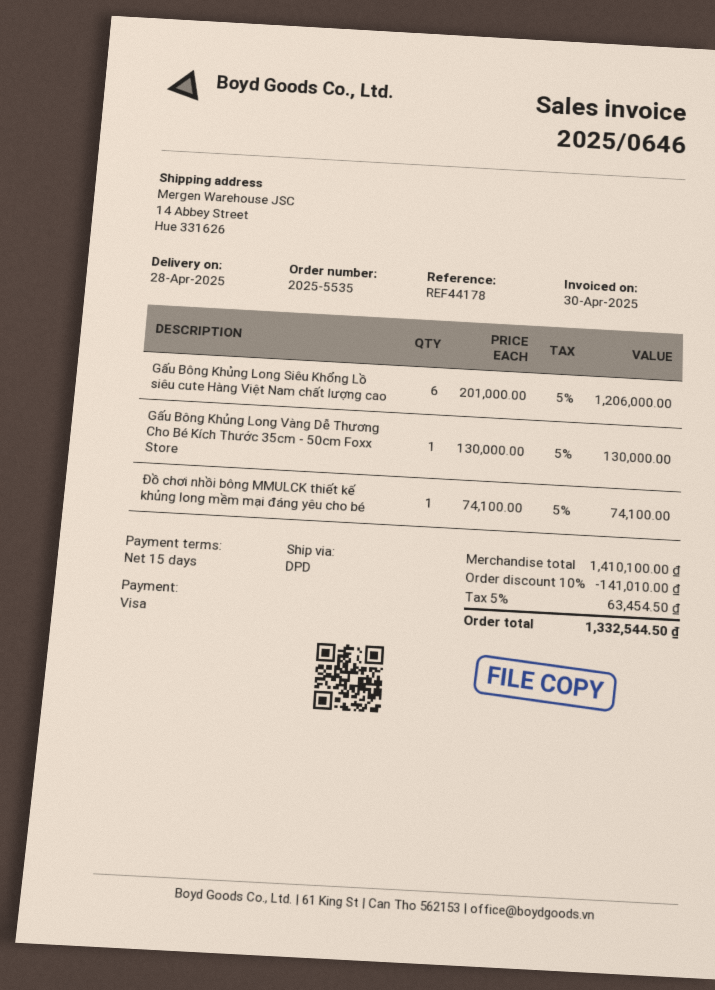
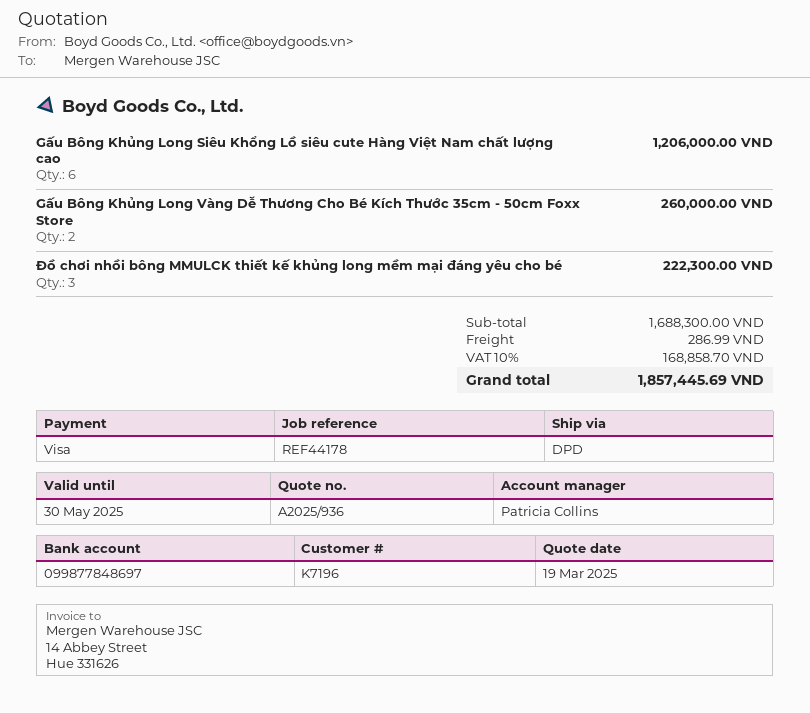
Gấu Bông Khủng Long Vàng Dễ Thương Cho Bé Kích Thước 35cm - 50cm Foxx Store: 1 for 130000.00 -> 2 for 260000.00
Đồ chơi nhồi bông MMULCK thiết kế khủng long mềm mại đáng yêu cho bé: 1 for 74100.00 -> 3 for 222300.00
subtotal: 1410100.00 -> 1688300.00
discount: 10% = 141010.00 -> none
shipping: none -> 286.99
tax: 5% = 63454.50 -> 10% = 168858.70
total: 1332544.50 -> 1857445.69

